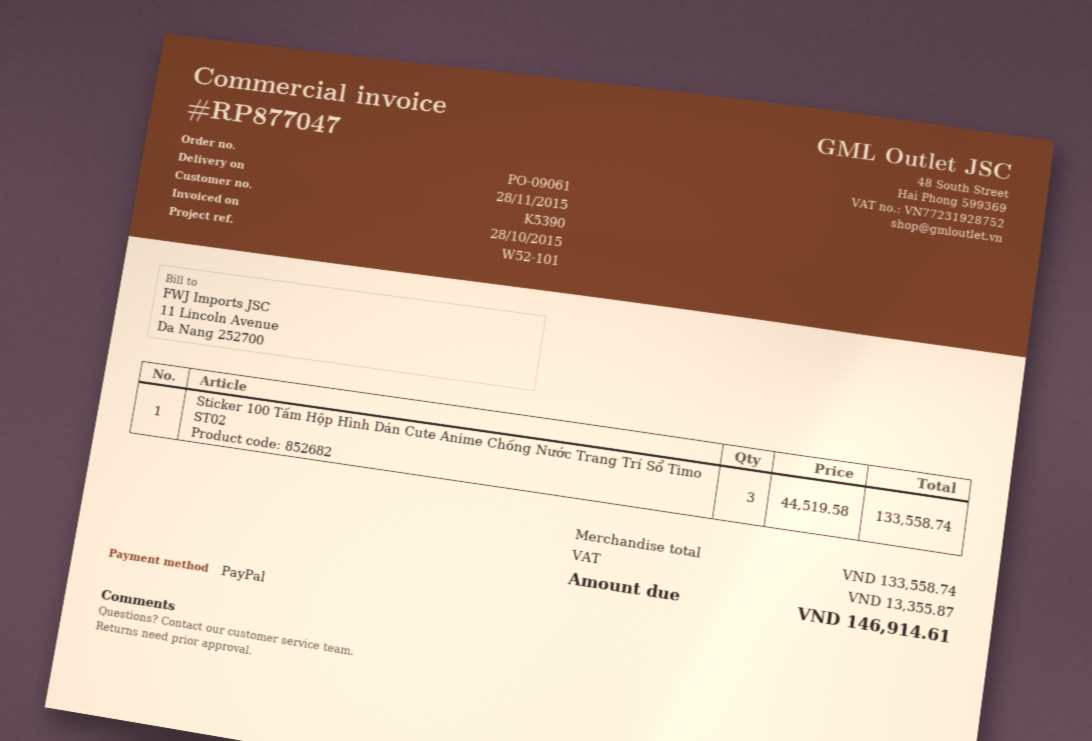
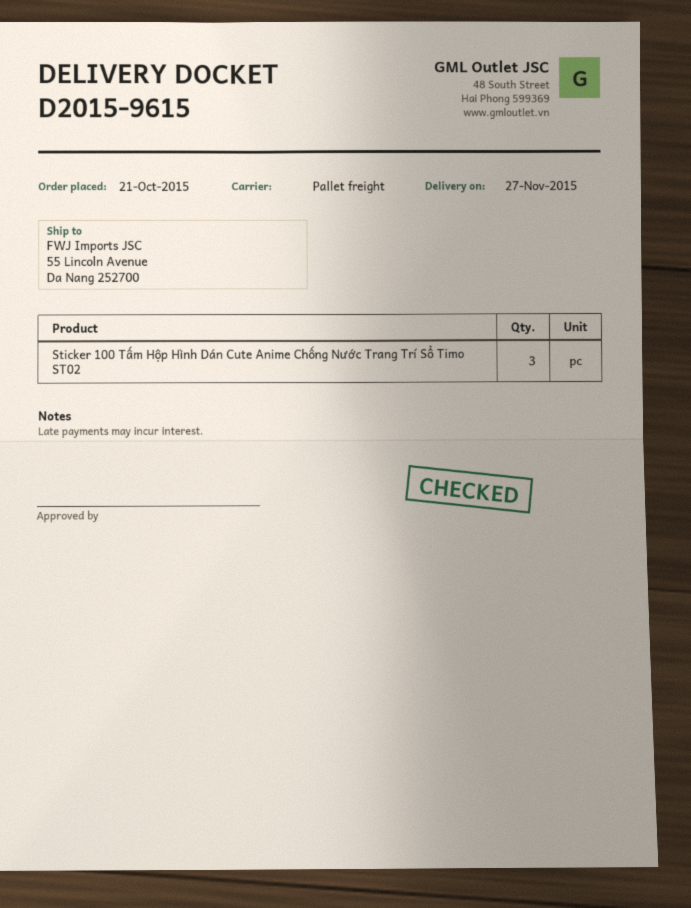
delivery date: 2015-11-28 -> 2015-11-27

